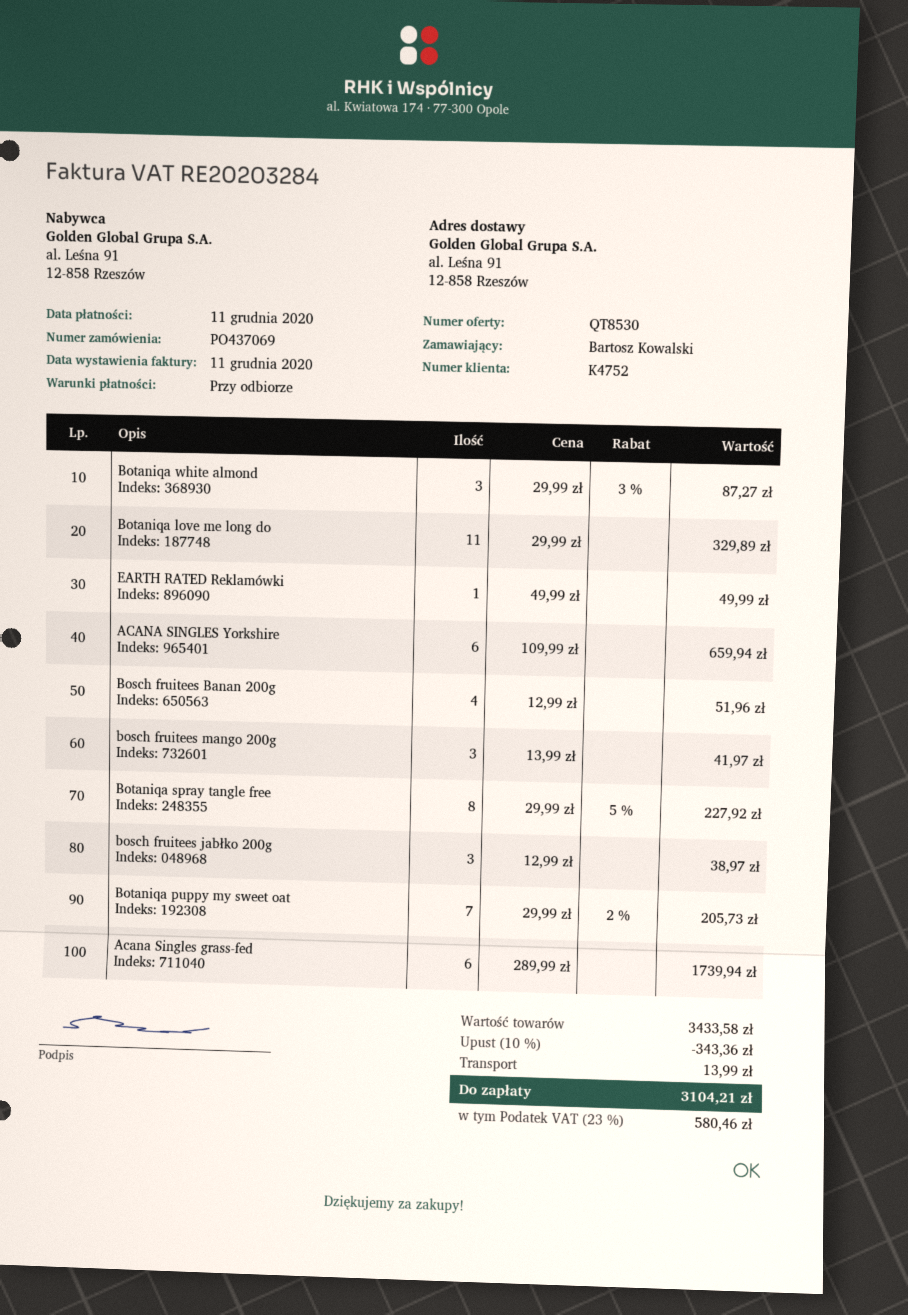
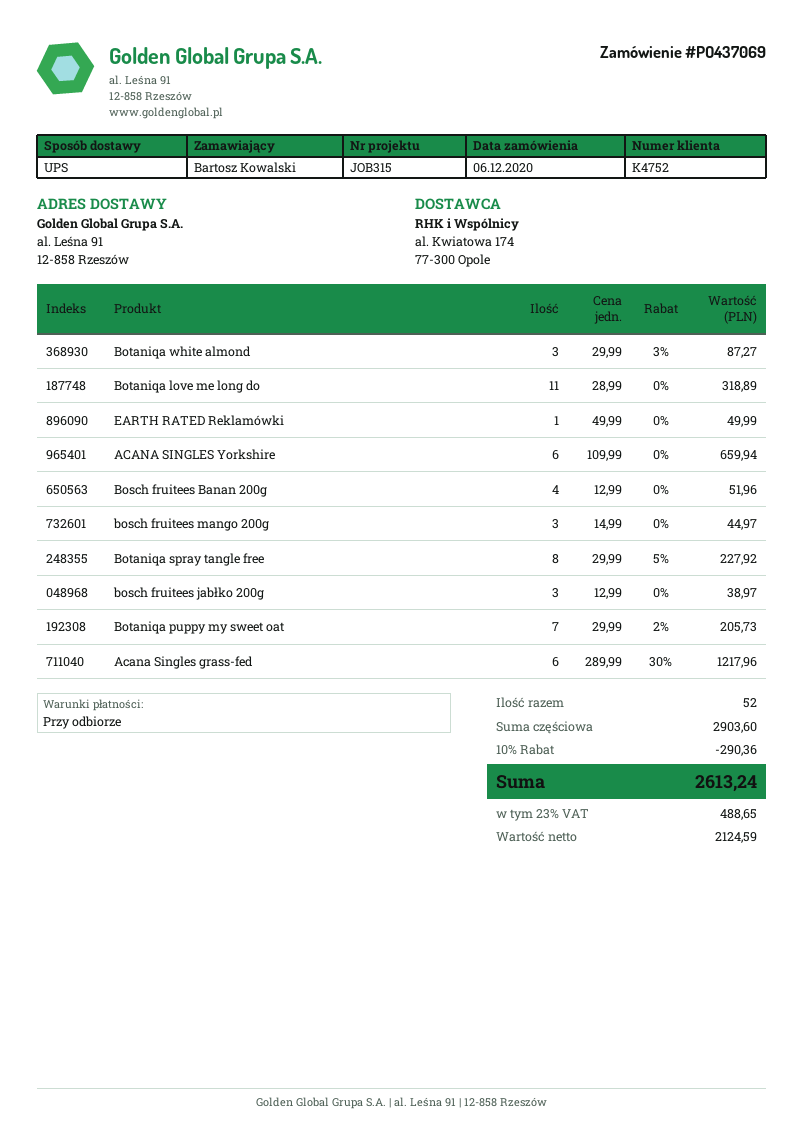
Botaniqa love me long do: 11 x 29.99 = 329.89 -> 11 x 28.99 = 318.89
bosch fruitees mango 200g: 3 x 13.99 = 41.97 -> 3 x 14.99 = 44.97
Acana Singles grass-fed: 6 x 289.99 = 1739.94 -> 6 x 289.99 - 30% = 1217.96
subtotal: 3433.58 -> 2903.60
discount: 10% = 343.36 -> 10% = 290.36
shipping: 13.99 -> none
tax: 23% = 580.46 -> 23% = 488.65
total: 3104.21 -> 2613.24

